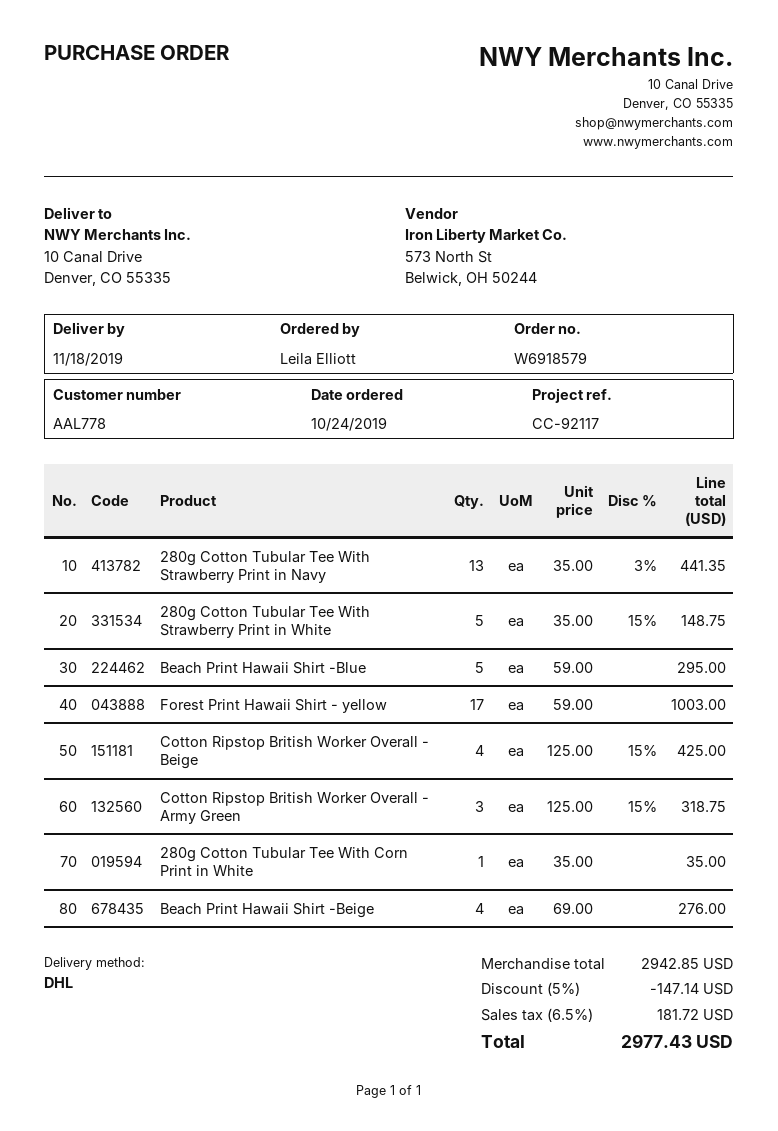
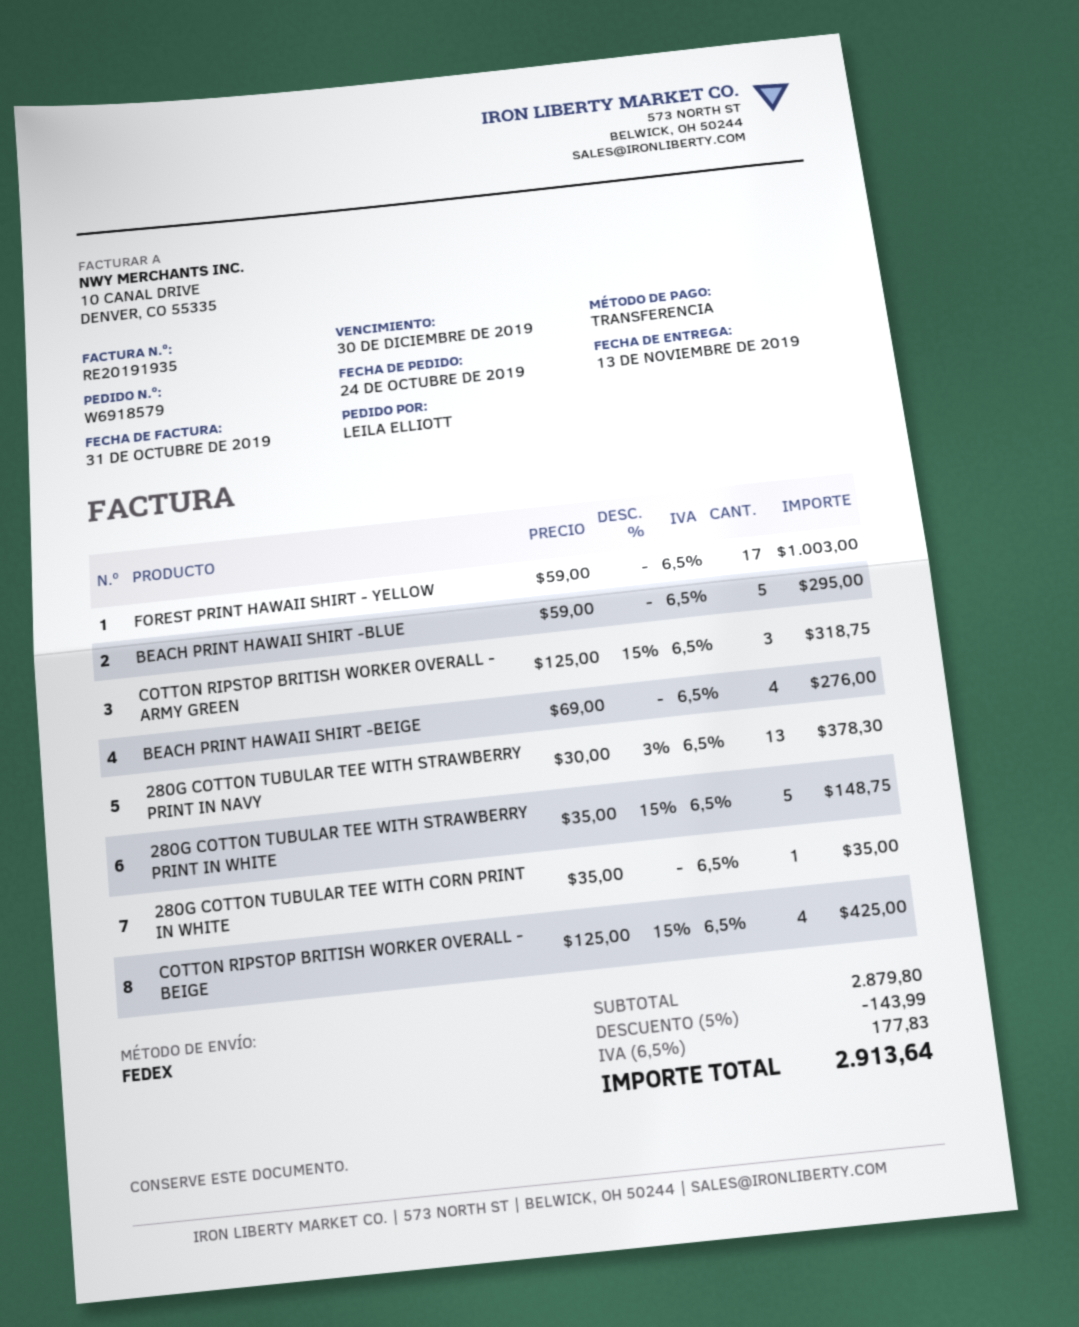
delivery date: 2019-11-18 -> 2019-11-13
shipping method: DHL -> FedEx
280g Cotton Tubular Tee With Strawberry Print in Navy: 13 x 35.00 - 3% = 441.35 -> 13 x 30.00 - 3% = 378.30
subtotal: 2942.85 -> 2879.80
discount: 5% = 147.14 -> 5% = 143.99
tax: 6.5% = 181.72 -> 6.5% = 177.83
total: 2977.43 -> 2913.64

